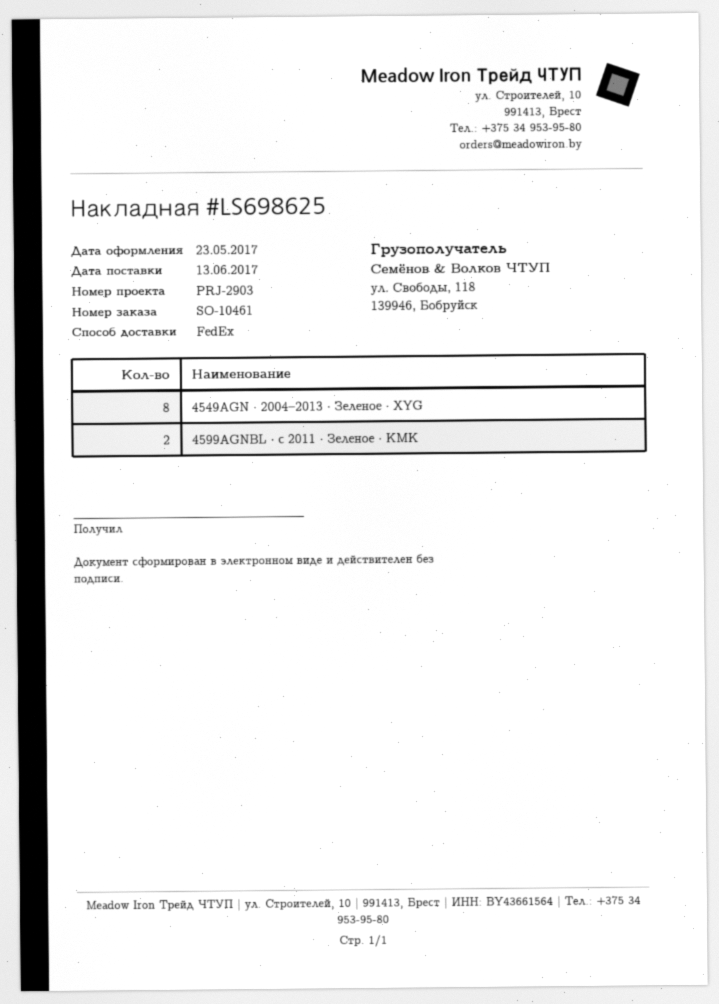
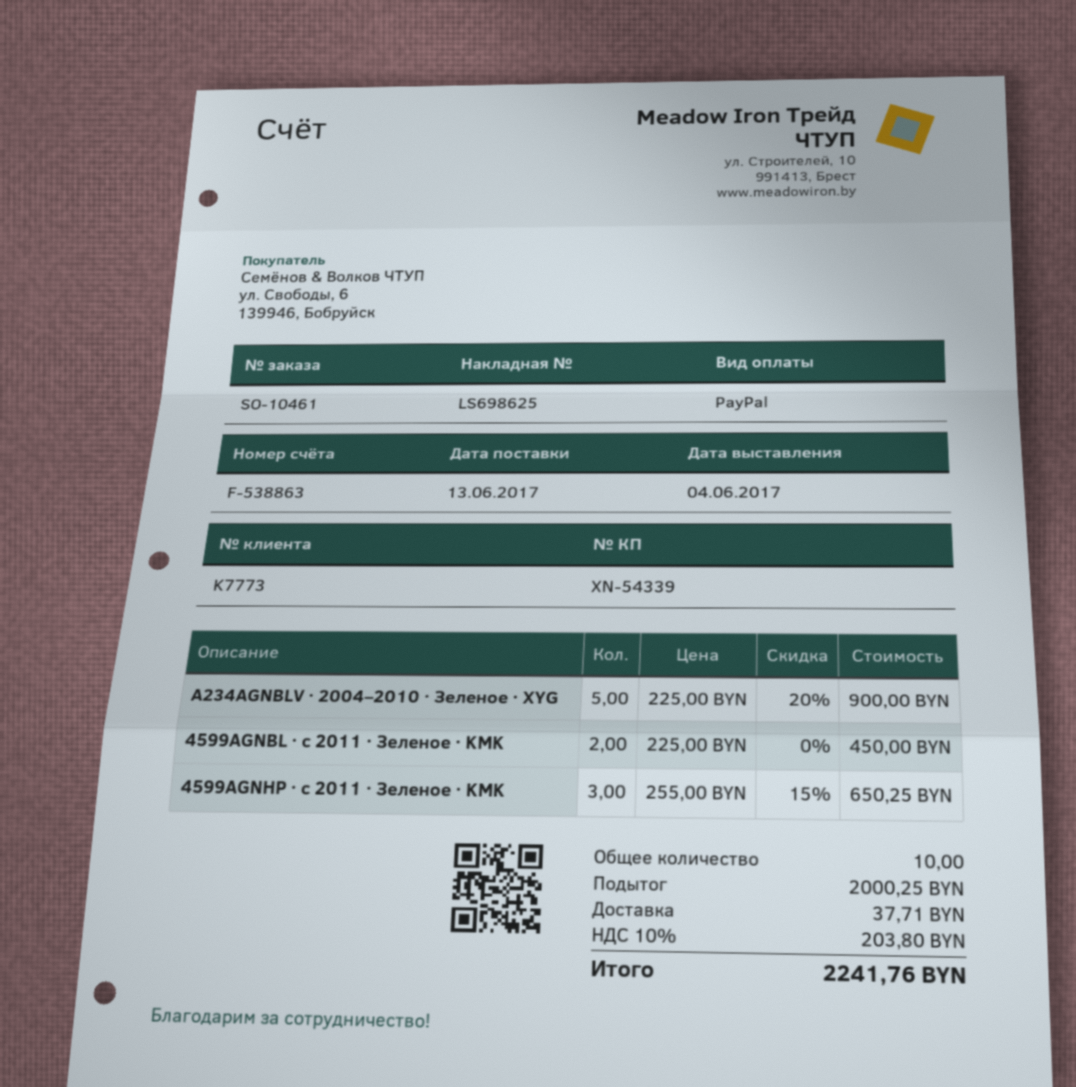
4549AGN · 2004–2013 · Зеленое · XYG: 8 -> none
A234AGNBLV · 2004–2010 · Зеленое · XYG: none -> 5
4599AGNHP · с 2011 · Зеленое · KMK: none -> 3

